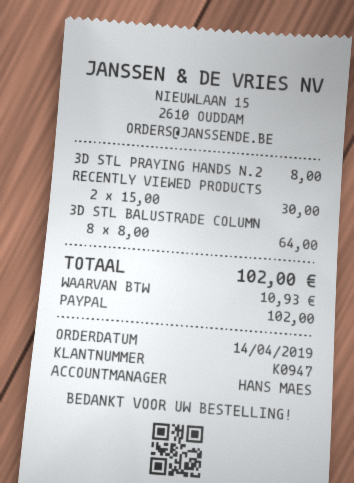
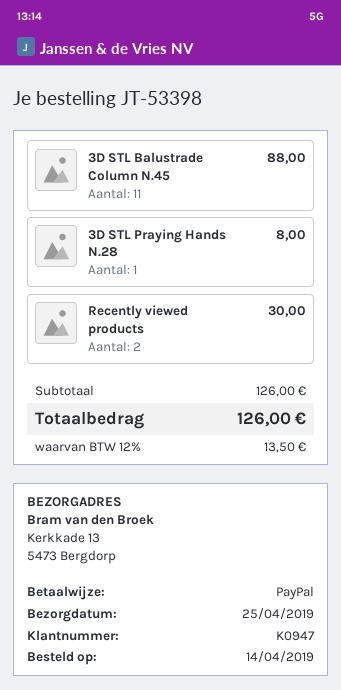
3D STL BALUSTRADE COLUMN: 8 for 64.00 -> 11 for 88.00
tax: 10.93 -> 13.50
total: 102.00 -> 126.00

